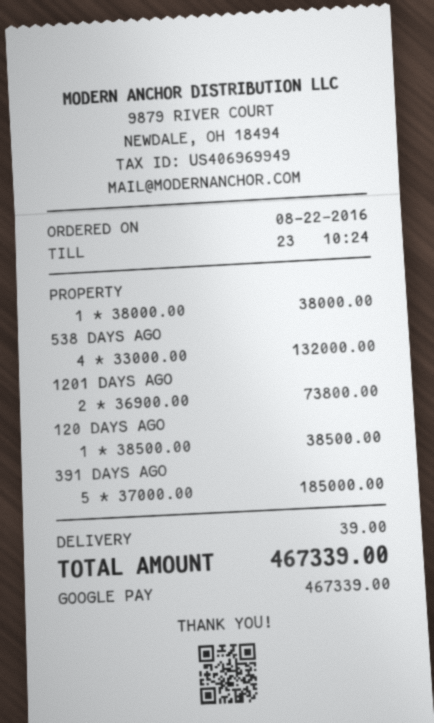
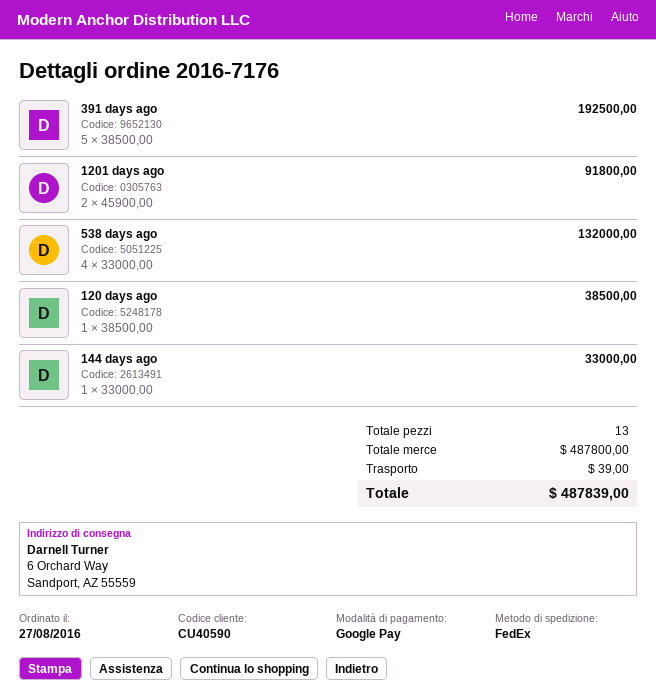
order date: 2016-08-22 -> 2016-08-27
PROPERTY: 1 x 38000.00 = 38000.00 -> none
1201 DAYS AGO: 2 x 36900.00 = 73800.00 -> 2 x 45900.00 = 91800.00
391 DAYS AGO: 5 x 37000.00 = 185000.00 -> 5 x 38500.00 = 192500.00
144 days ago: none -> 1 x 33000.00 = 33000.00
total: 467339.00 -> 487839.00

